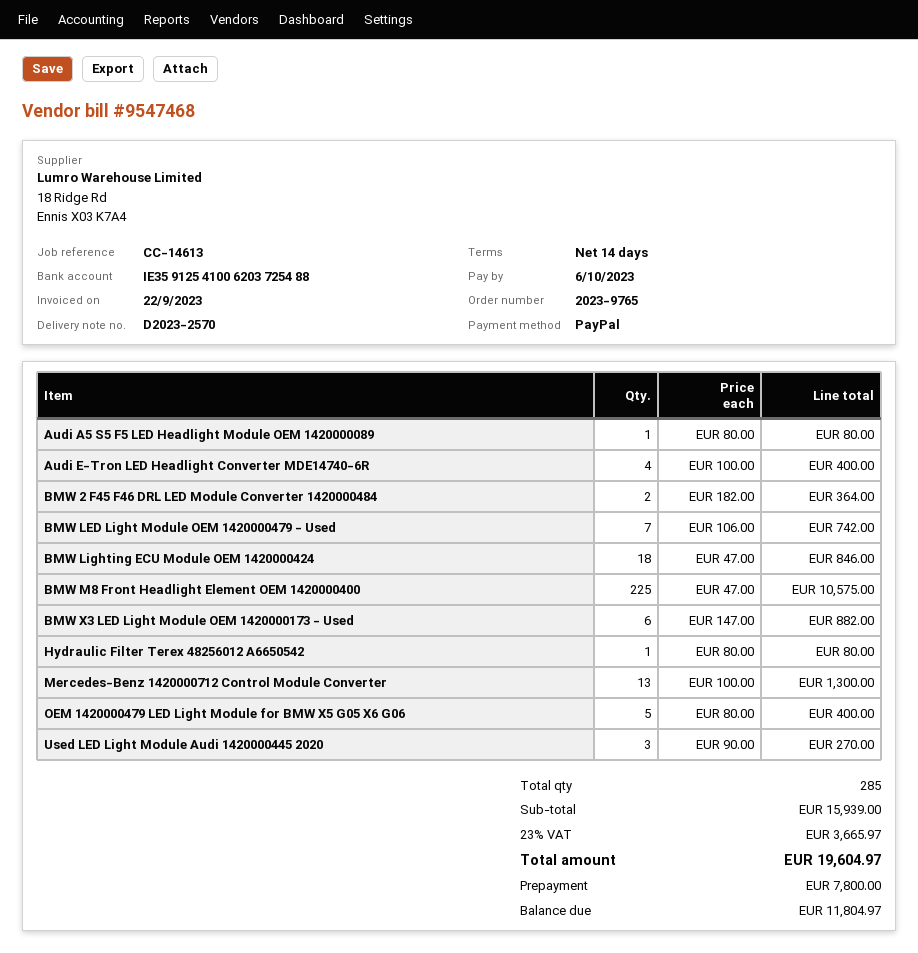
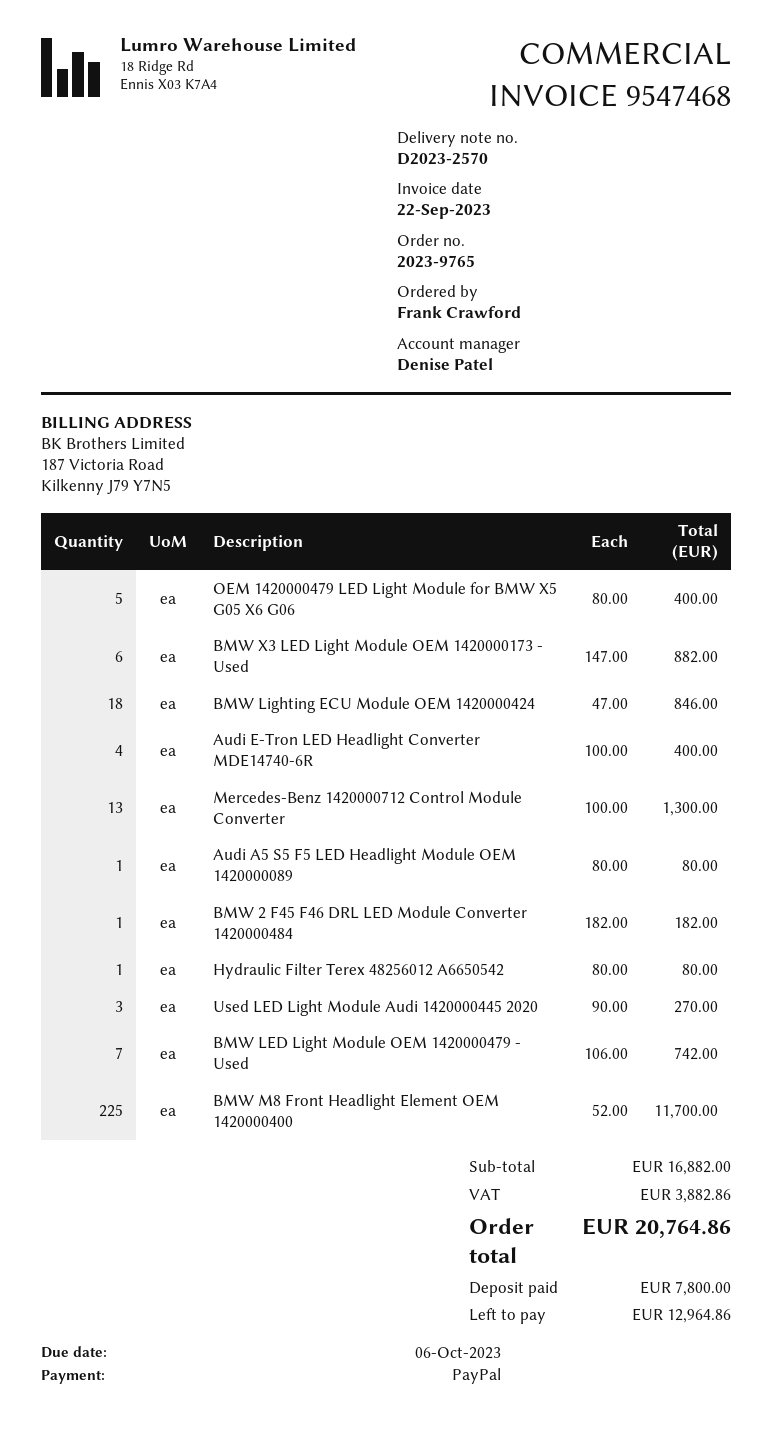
BMW 2 F45 F46 DRL LED Module Converter 1420000484: 2 x 182.00 = 364.00 -> 1 x 182.00 = 182.00
BMW M8 Front Headlight Element OEM 1420000400: 225 x 47.00 = 10575.00 -> 225 x 52.00 = 11700.00
subtotal: 15939.00 -> 16882.00
tax: 3665.97 -> 3882.86
total: 19604.97 -> 20764.86
balance: 11804.97 -> 12964.86

